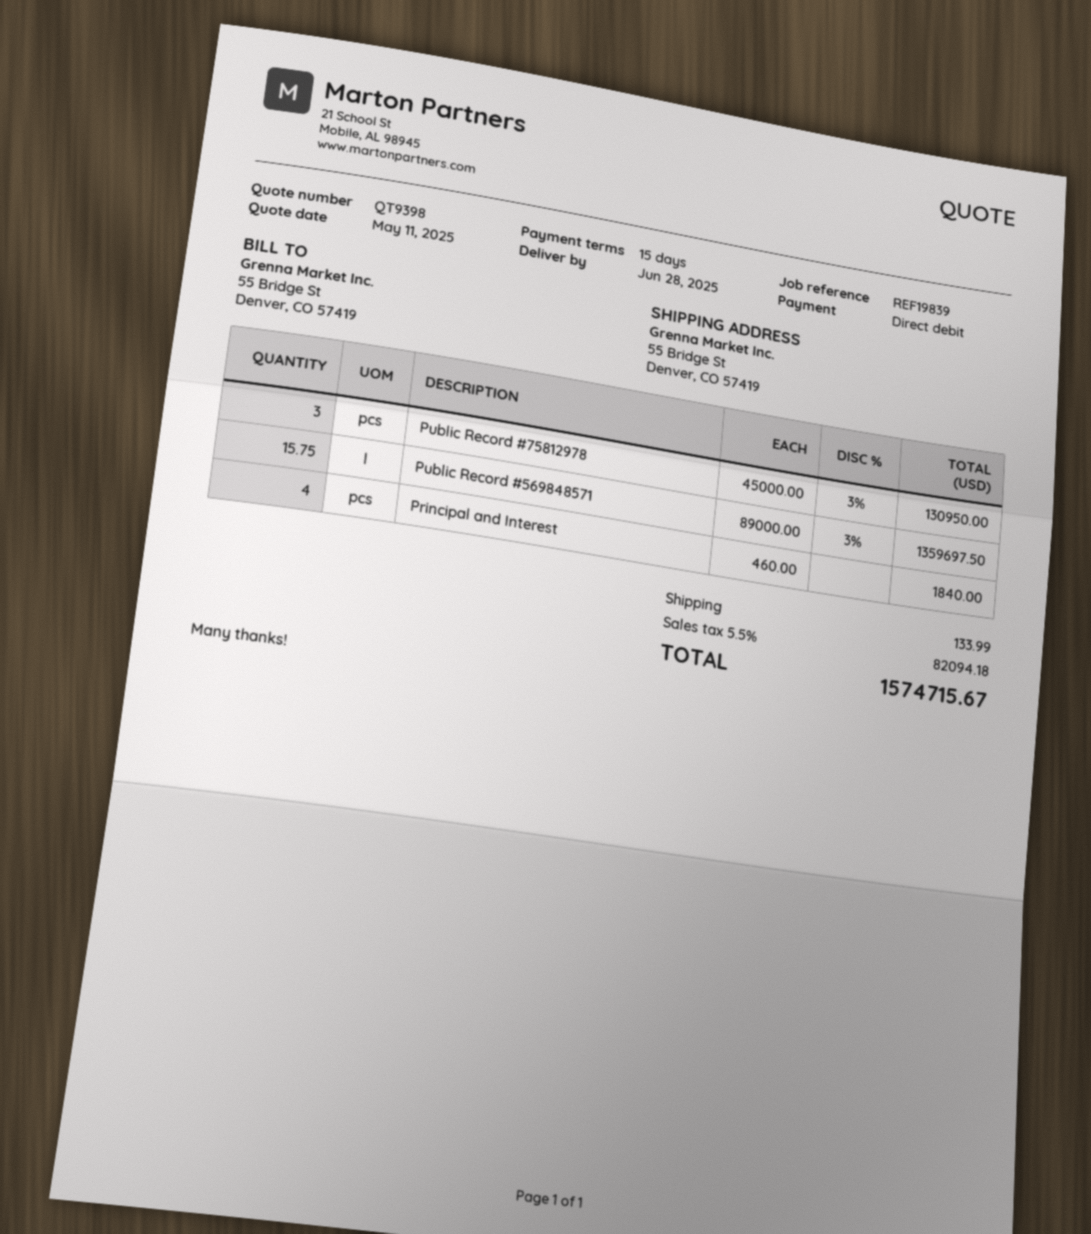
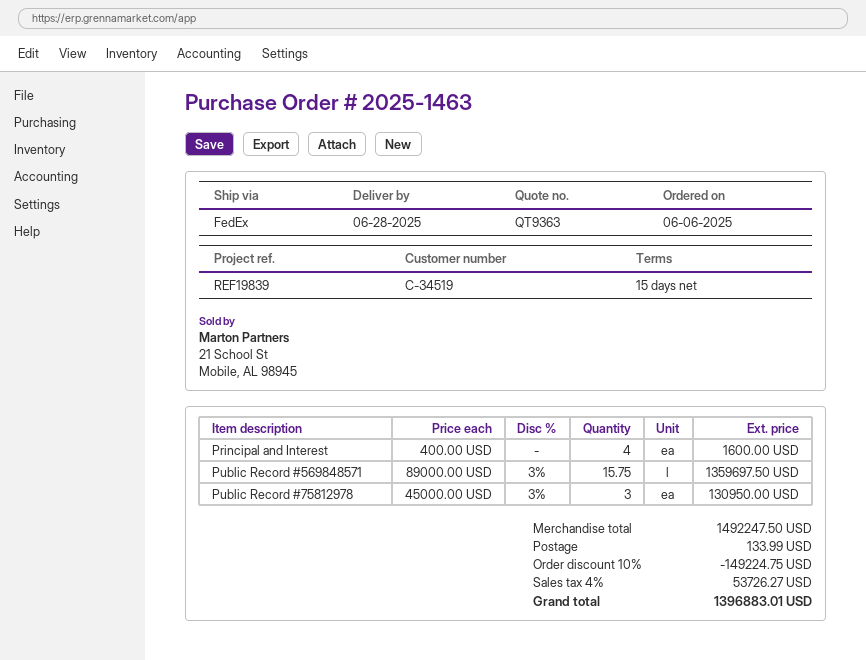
quote number: QT9398 -> QT9363
Principal and Interest: 4 x 460.00 = 1840.00 -> 4 x 400.00 = 1600.00
discount: none -> 10% = 149224.75
tax: 5.5% = 82094.18 -> 4% = 53726.27
total: 1574715.67 -> 1396883.01

